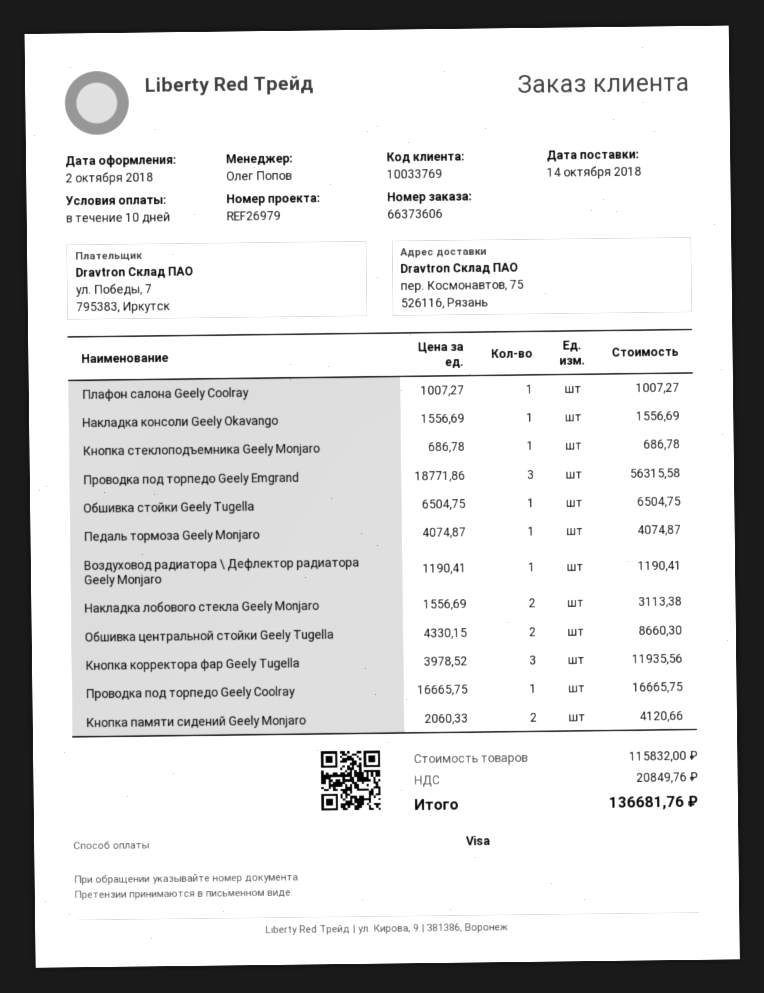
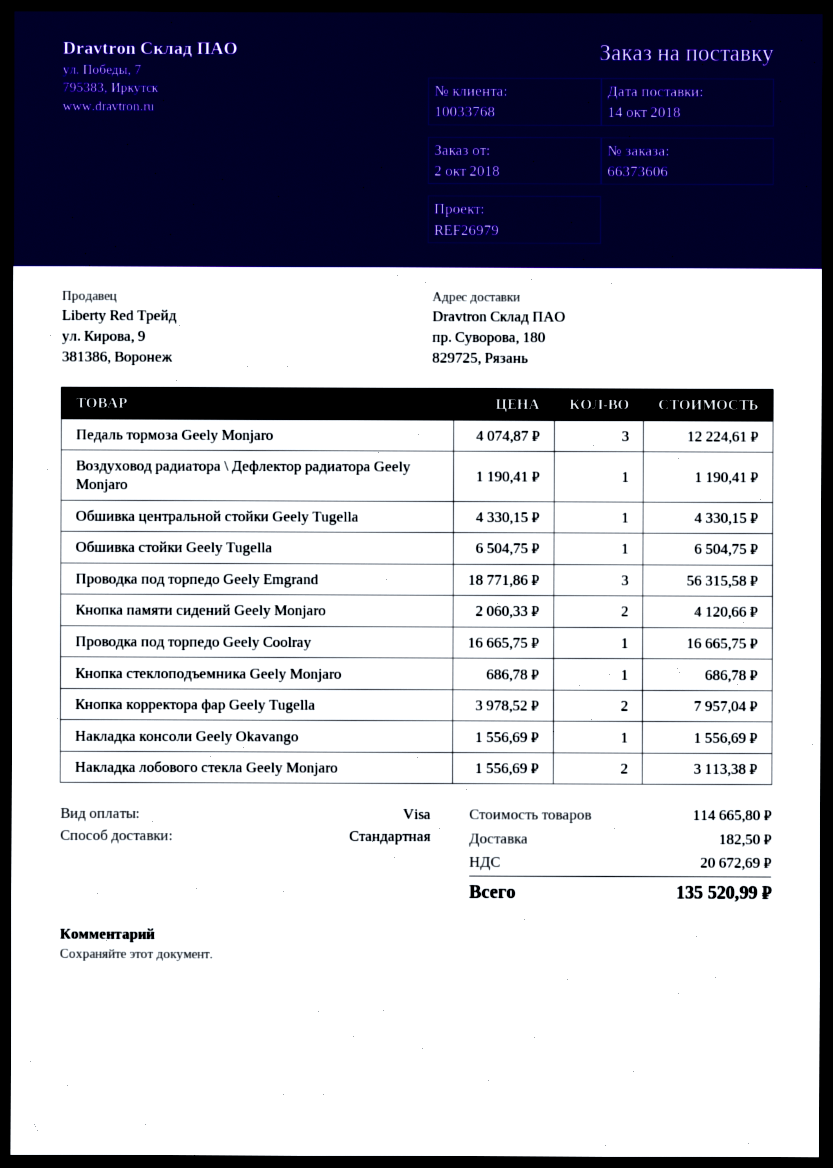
customer number: 10033769 -> 10033768
ship to: пер. Космонавтов, 75, 526116, Рязань -> пр. Суворова, 180, 829725, Рязань
Плафон салона Geely Coolray: 1 x 1007.27 = 1007.27 -> none
Педаль тормоза Geely Monjaro: 1 x 4074.87 = 4074.87 -> 3 x 4074.87 = 12224.61
Обшивка центральной стойки Geely Tugella: 2 x 4330.15 = 8660.30 -> 1 x 4330.15 = 4330.15
Кнопка корректора фар Geely Tugella: 3 x 3978.52 = 11935.56 -> 2 x 3978.52 = 7957.04
subtotal: 115832.00 -> 114665.80
shipping: none -> 182.50
tax: 20849.76 -> 20672.69
total: 136681.76 -> 135520.99

